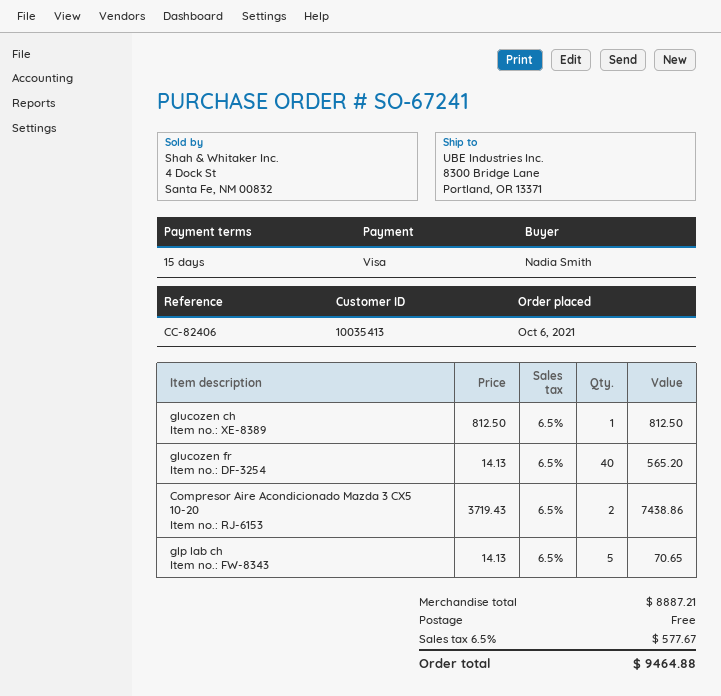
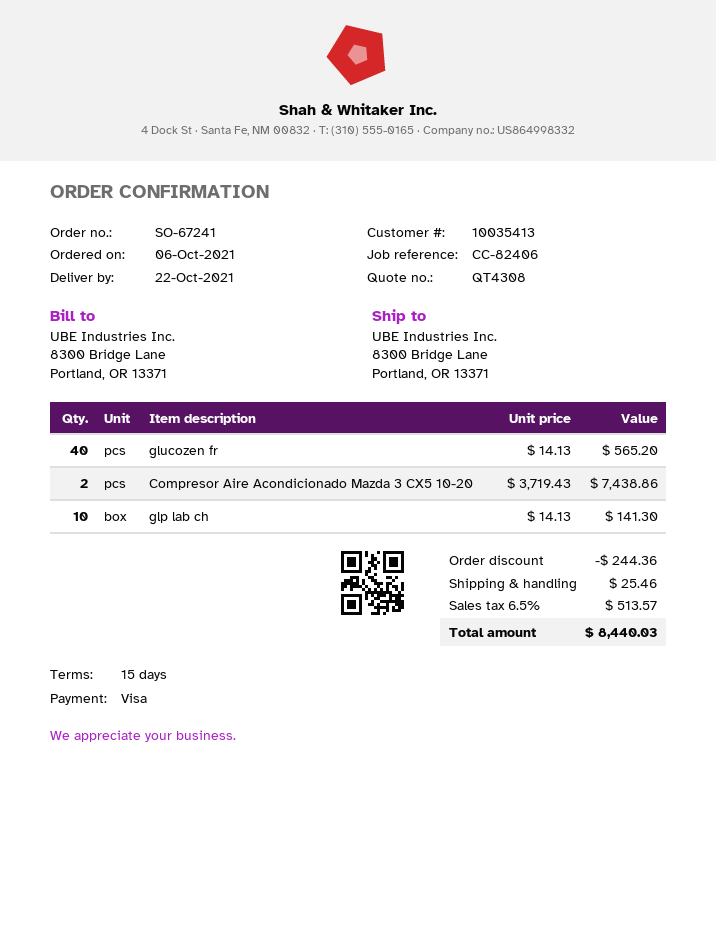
glucozen ch: 1 x 812.50 = 812.50 -> none
glp lab ch: 5 x 14.13 = 70.65 -> 10 x 14.13 = 141.30
discount: none -> 244.36
shipping: 0.00 -> 25.46
tax: 6.5% = 577.67 -> 6.5% = 513.57
total: 9464.88 -> 8440.03

